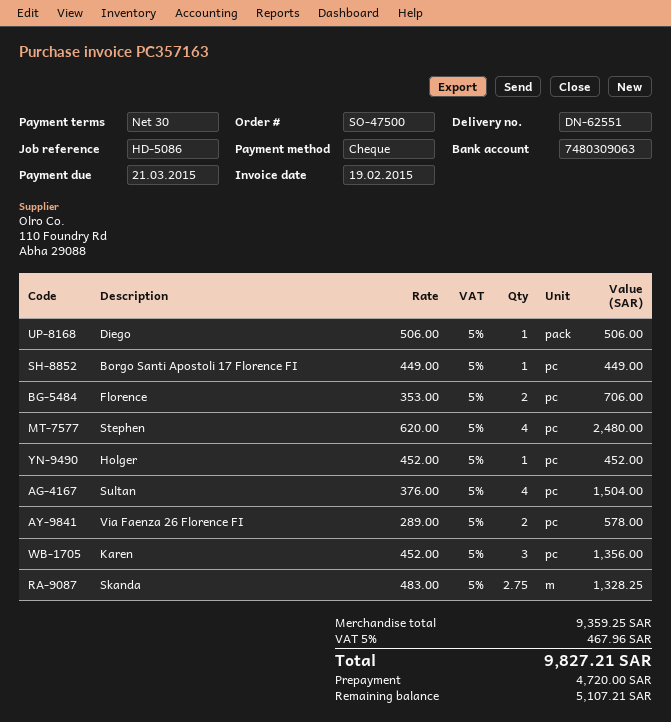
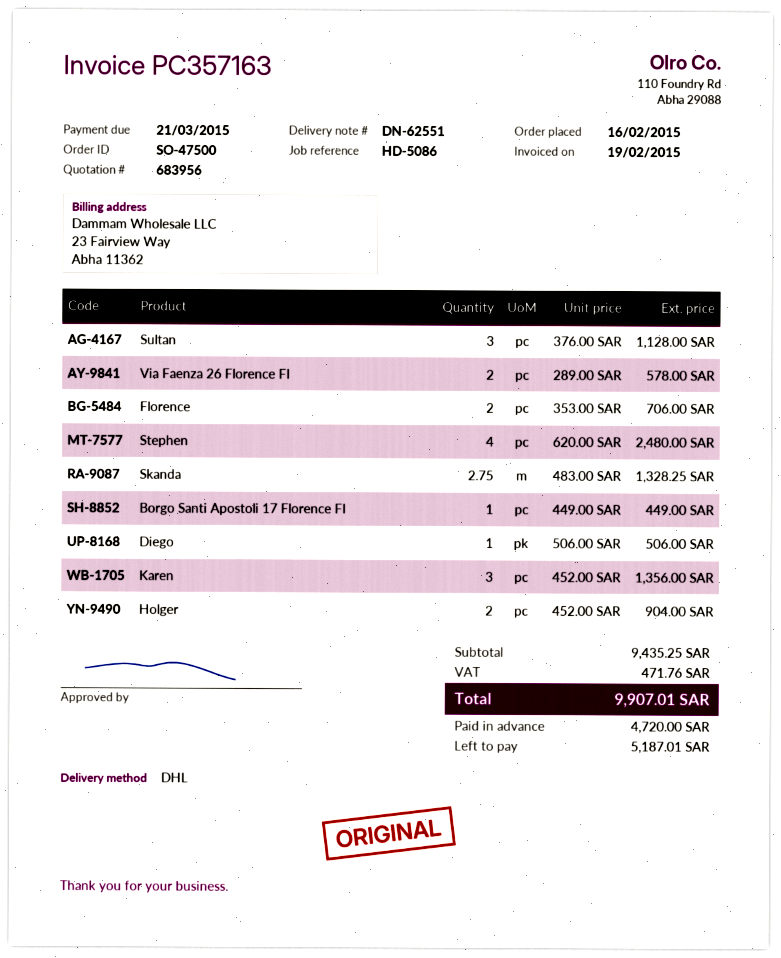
Holger: 1 x 452.00 = 452.00 -> 2 x 452.00 = 904.00
Sultan: 4 x 376.00 = 1504.00 -> 3 x 376.00 = 1128.00
subtotal: 9359.25 -> 9435.25
tax: 467.96 -> 471.76
total: 9827.21 -> 9907.01
balance: 5107.21 -> 5187.01

